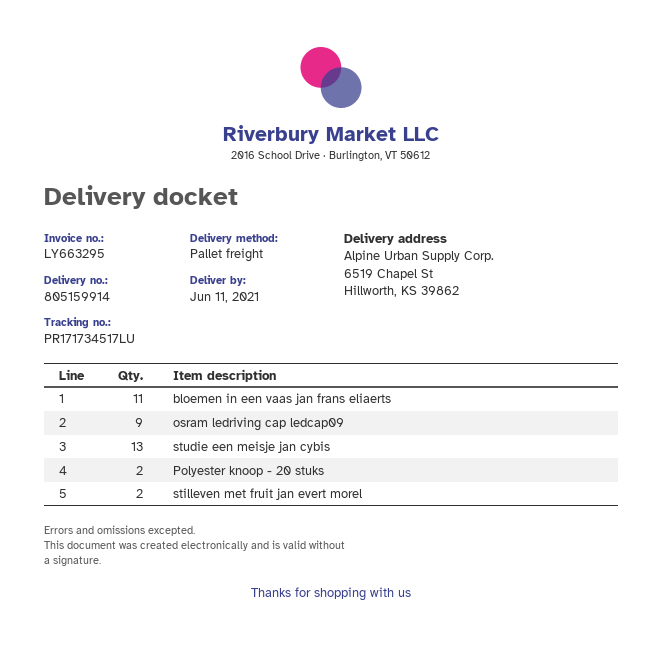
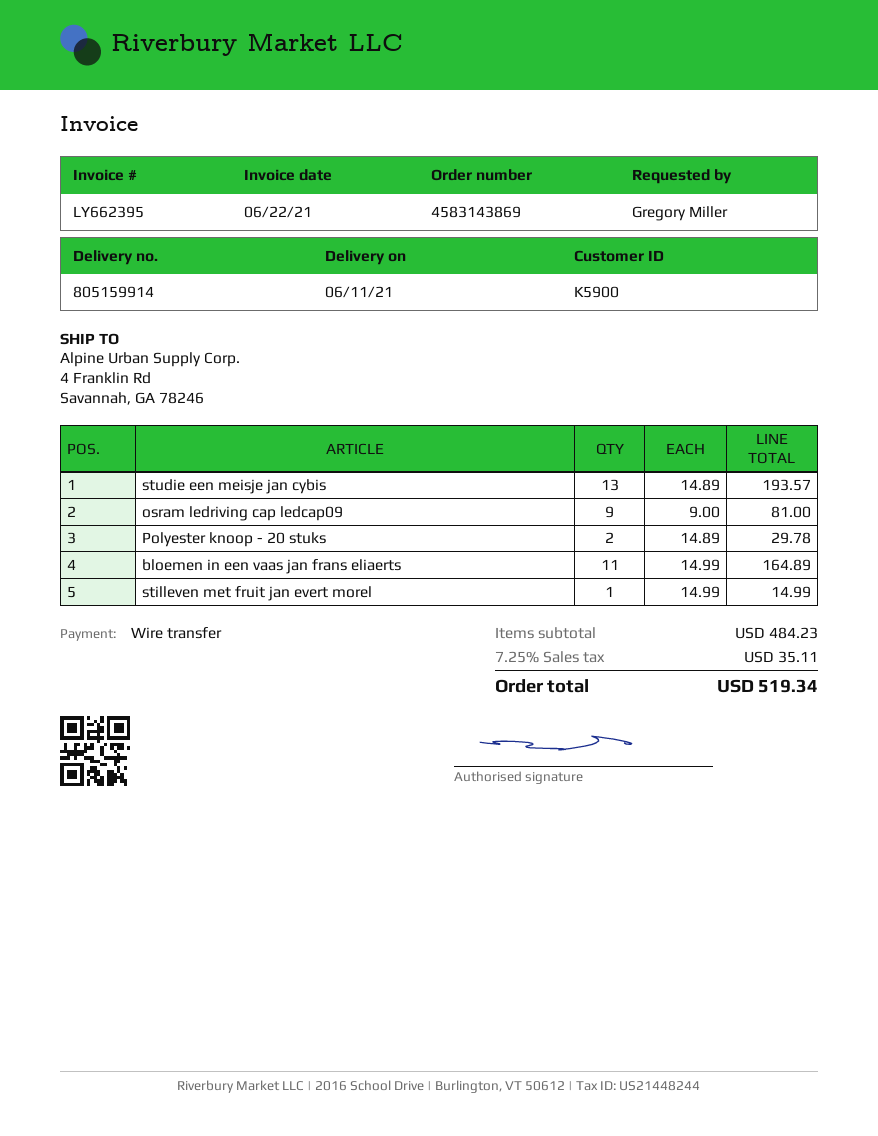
invoice number: LY663295 -> LY662395
ship to: 6519 Chapel St, Hillworth, KS 39862 -> 4 Franklin Rd, Savannah, GA 78246
stilleven met fruit jan evert morel: 2 -> 1

